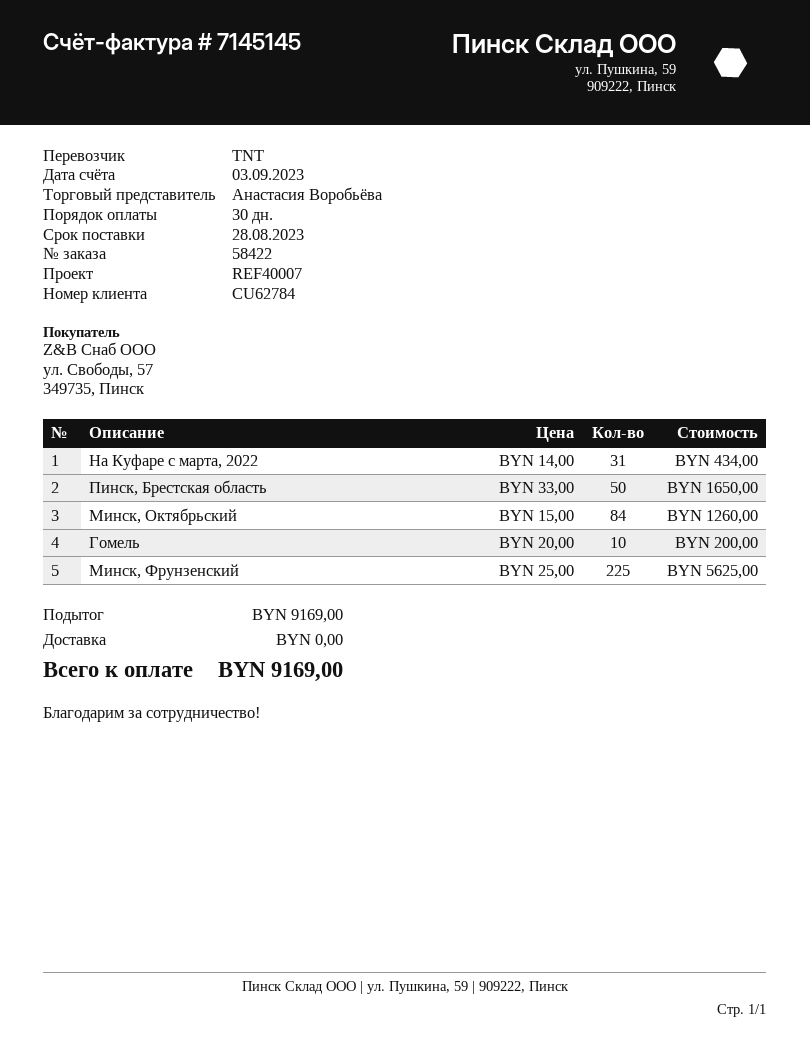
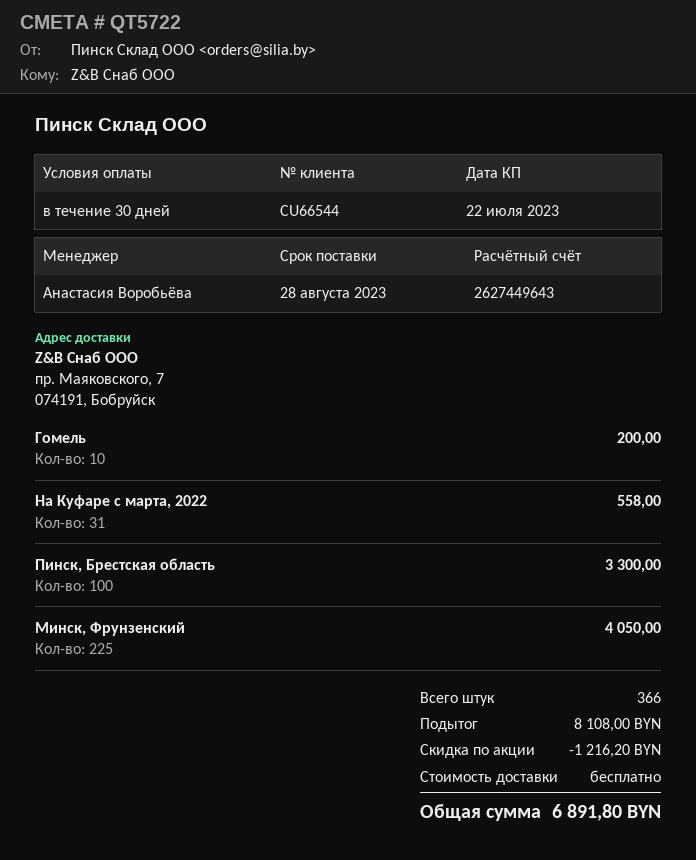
customer number: CU62784 -> CU66544
На Куфаре с марта, 2022: 31 for 434.00 -> 31 for 558.00
Пинск, Брестская область: 50 for 1650.00 -> 100 for 3300.00
Минск, Октябрьский: 84 for 1260.00 -> none
Минск, Фрунзенский: 225 for 5625.00 -> 225 for 4050.00
subtotal: 9169.00 -> 8108.00
discount: none -> 1216.20
total: 9169.00 -> 6891.80

